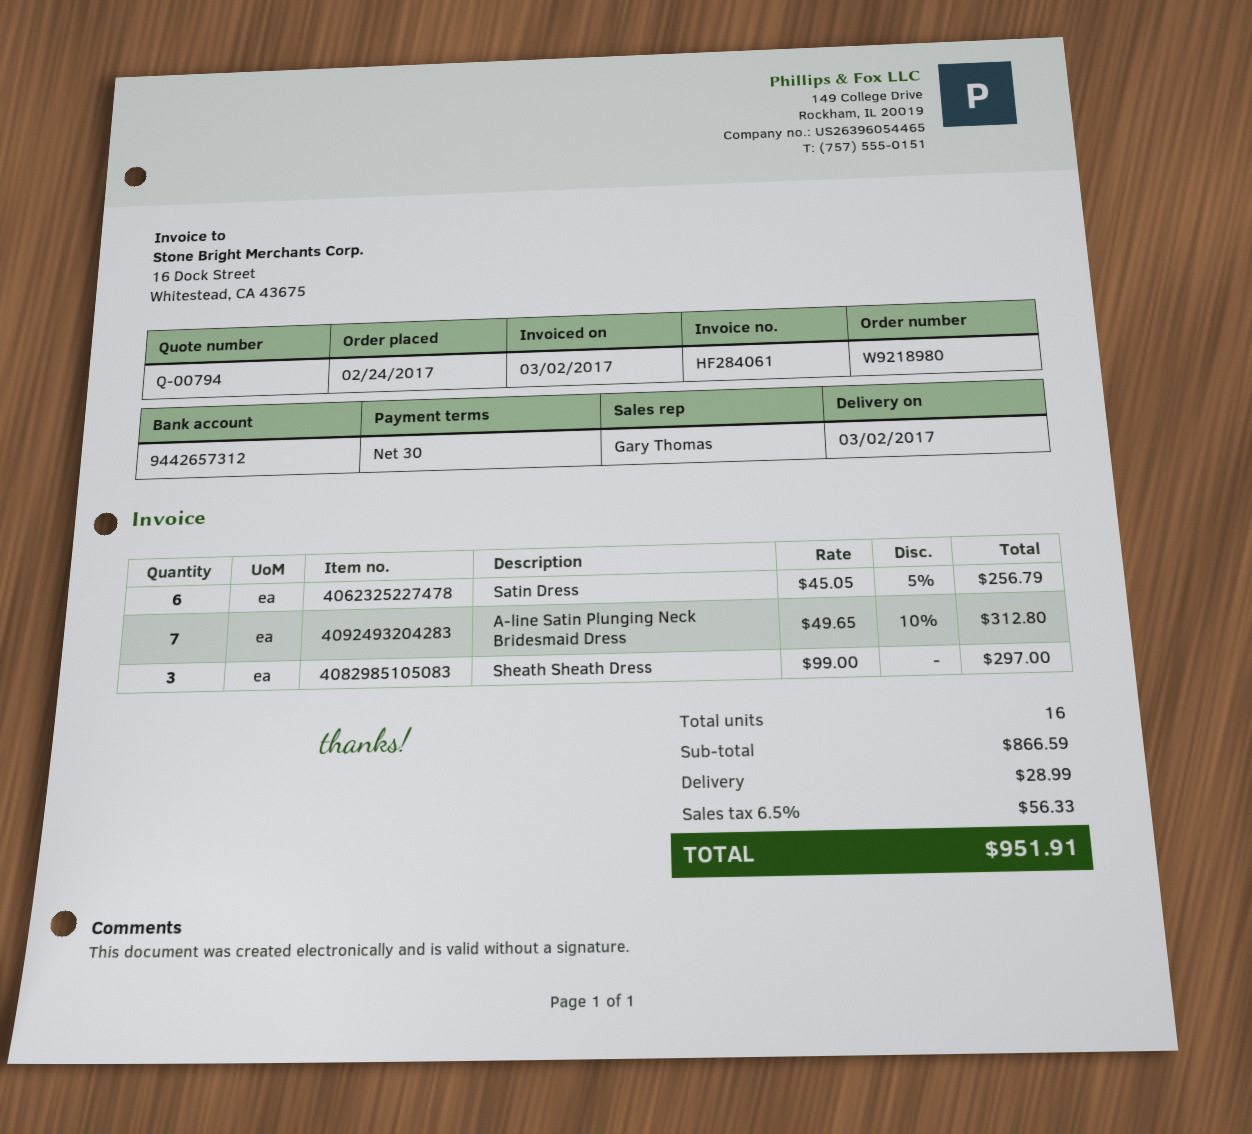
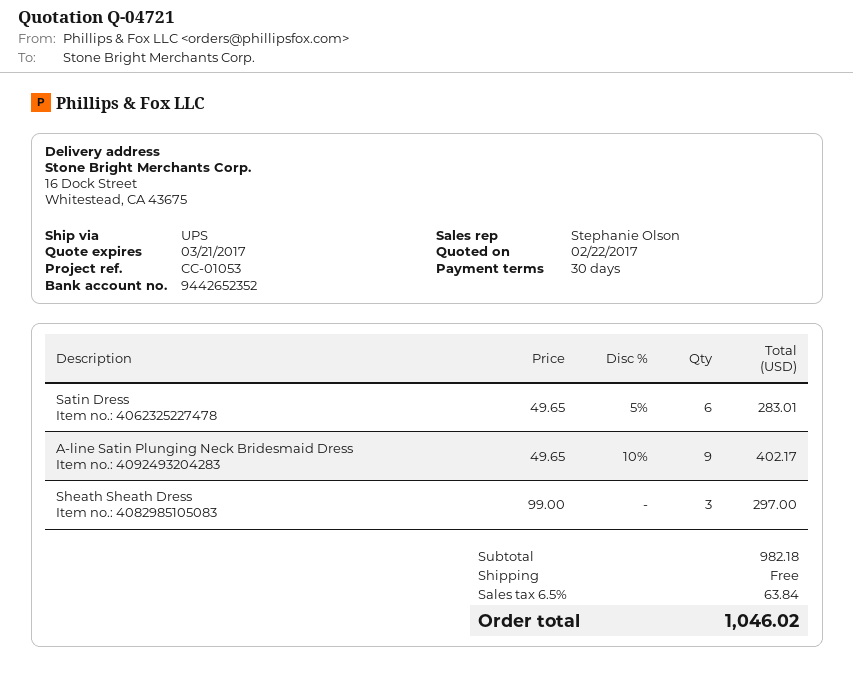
quote number: Q-00794 -> Q-04721
sales rep: Gary Thomas -> Stephanie Olson
bank account: 9442657312 -> 9442652352
Satin Dress: 6 x 45.05 - 5% = 256.79 -> 6 x 49.65 - 5% = 283.01
A-line Satin Plunging Neck Bridesmaid Dress: 7 x 49.65 - 10% = 312.80 -> 9 x 49.65 - 10% = 402.17
subtotal: 866.59 -> 982.18
shipping: 28.99 -> 0.00
tax: 6.5% = 56.33 -> 6.5% = 63.84
total: 951.91 -> 1046.02

